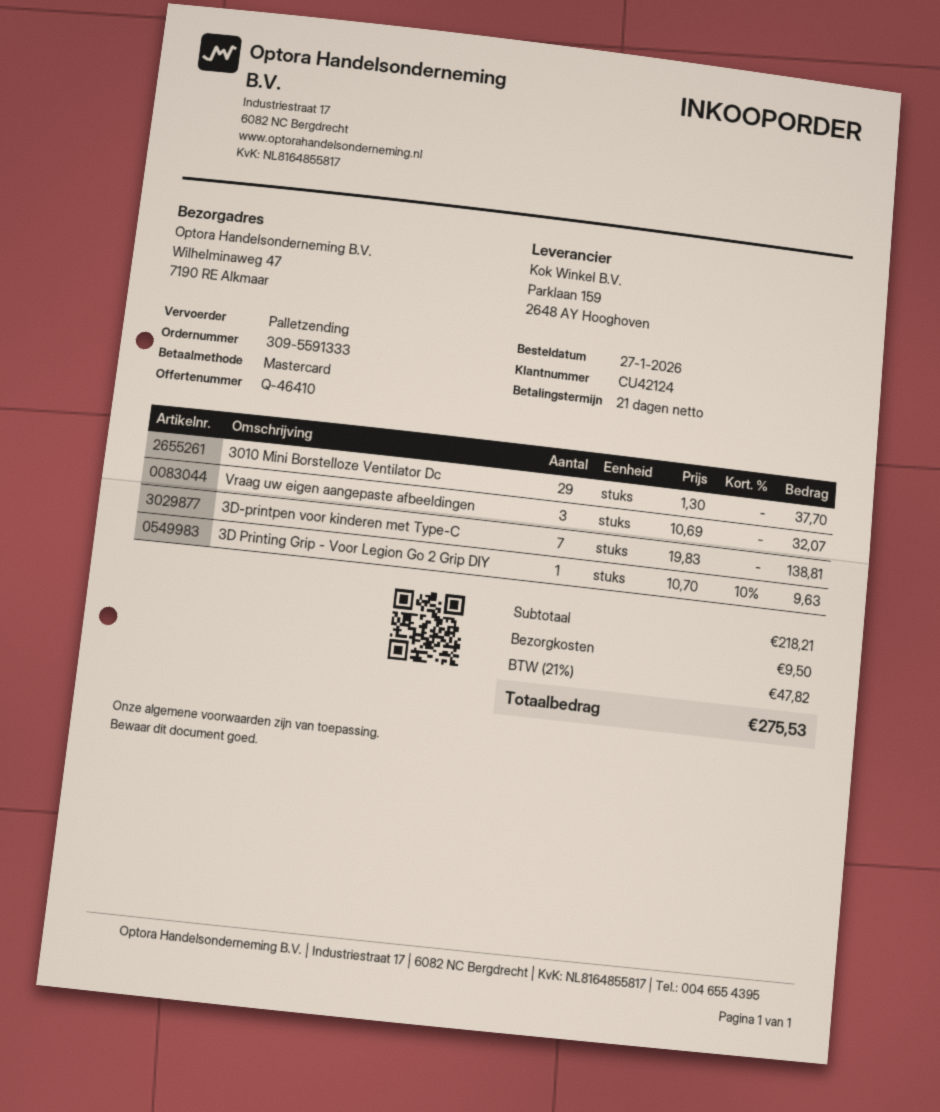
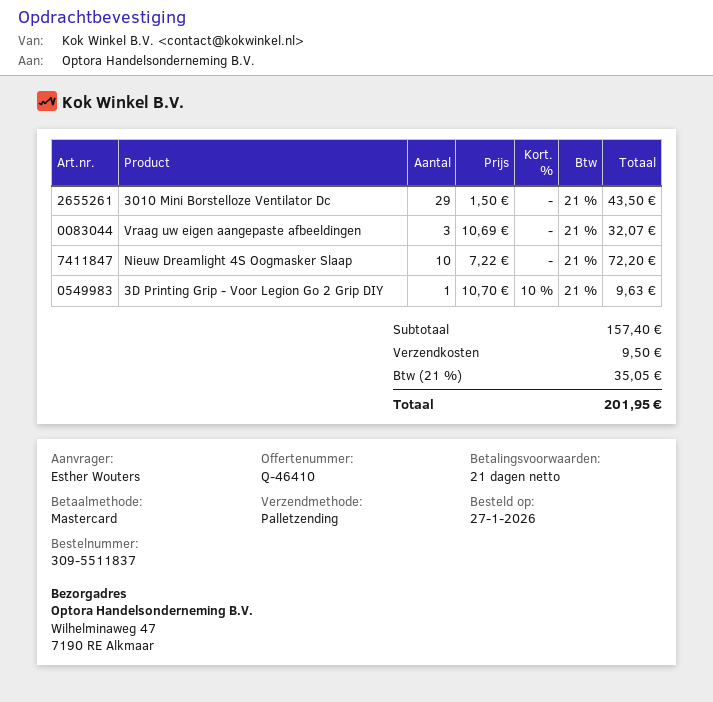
order number: 309-5591333 -> 309-5511837
3010 Mini Borstelloze Ventilator Dc: 29 x 1.30 = 37.70 -> 29 x 1.50 = 43.50
3D-printpen voor kinderen met Type-C: 7 x 19.83 = 138.81 -> none
Nieuw Dreamlight 4S Oogmasker Slaap: none -> 10 x 7.22 = 72.20
subtotal: 218.21 -> 157.40
tax: 21% = 47.82 -> 21% = 35.05
total: 275.53 -> 201.95

